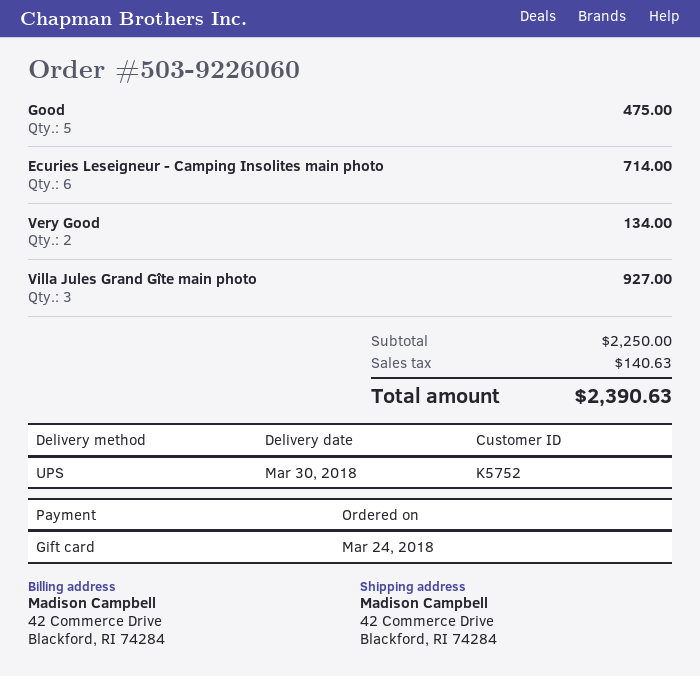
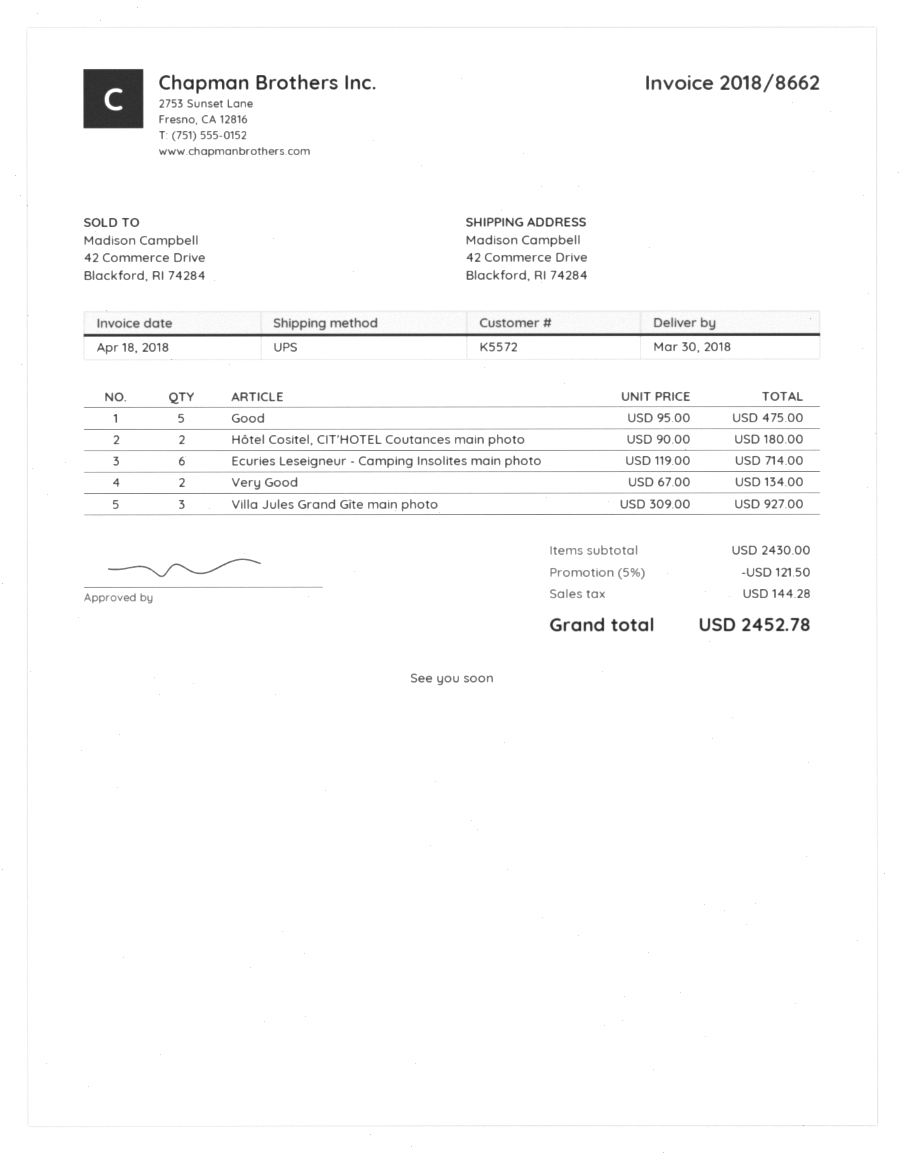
customer number: K5752 -> K5572
Hôtel Cositel, CIT'HOTEL Coutances main photo: none -> 2 for 180.00
subtotal: 2250.00 -> 2430.00
discount: none -> 5% = 121.50
tax: 140.63 -> 144.28
total: 2390.63 -> 2452.78

